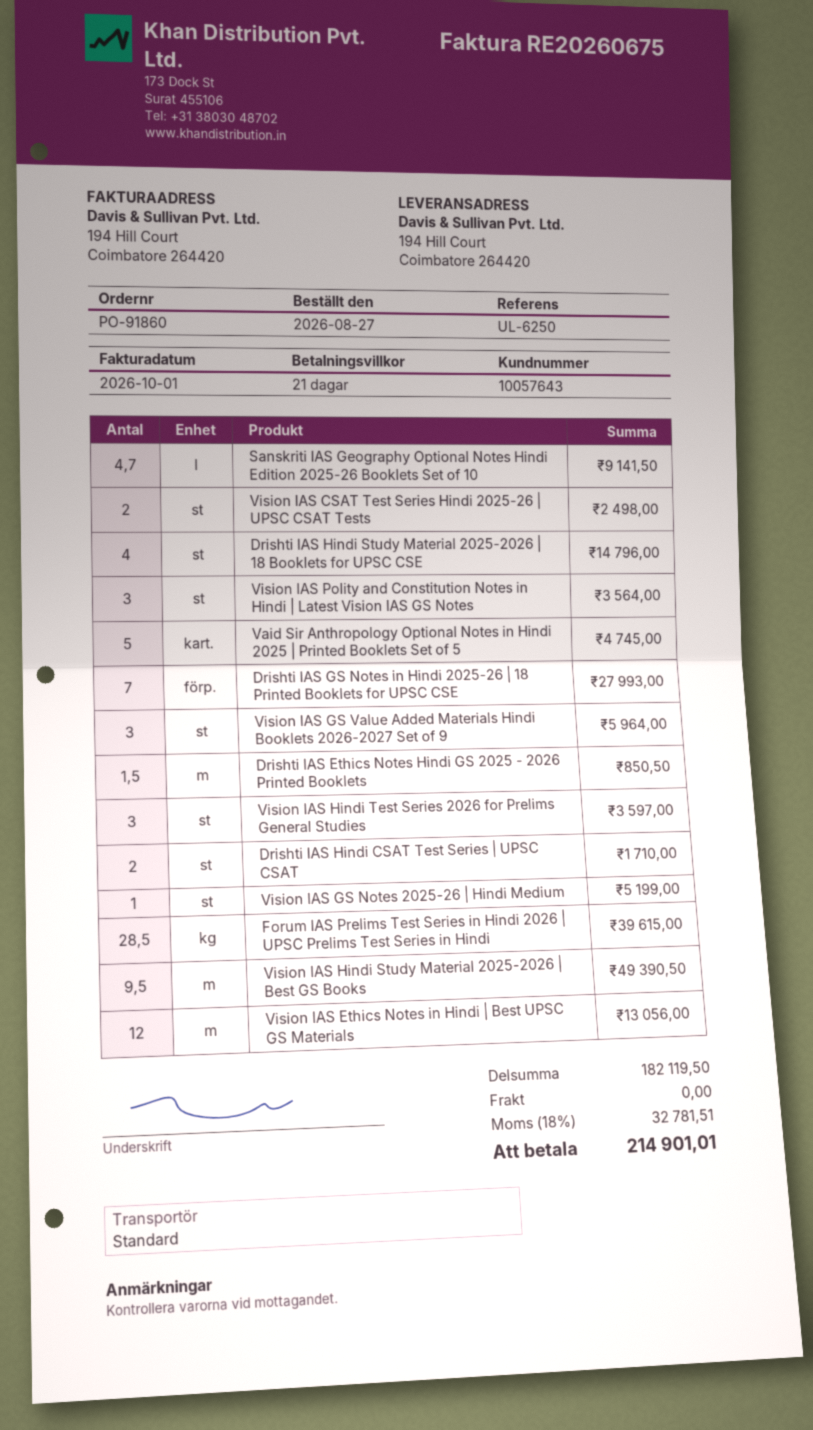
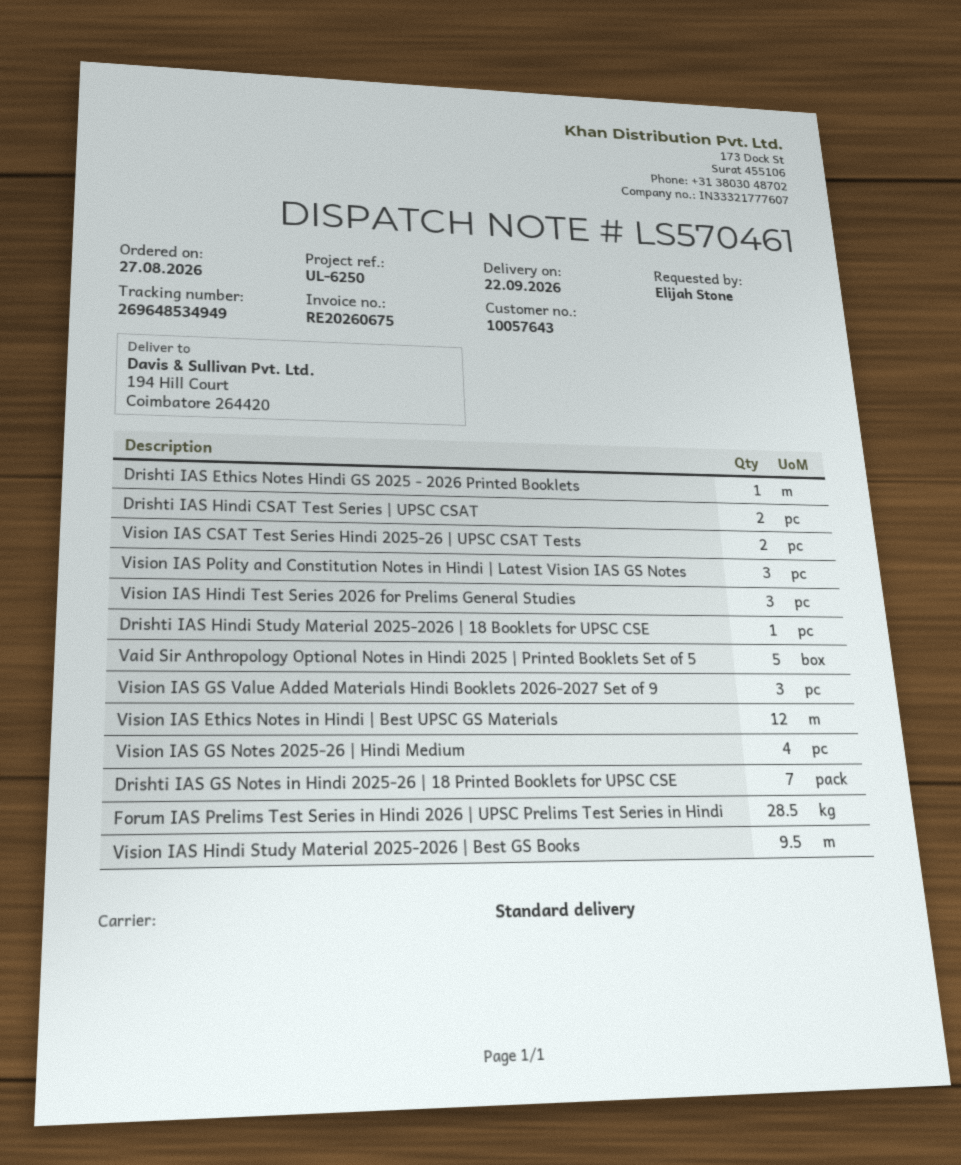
Sanskriti IAS Geography Optional Notes Hindi Edition 2025-26 Booklets Set of 10: 4.7 -> none
Drishti IAS Hindi Study Material 2025-2026 | 18 Booklets for UPSC CSE: 4 -> 1
Drishti IAS Ethics Notes Hindi GS 2025 - 2026 Printed Booklets: 1.5 -> 1
Vision IAS GS Notes 2025-26 | Hindi Medium: 1 -> 4

